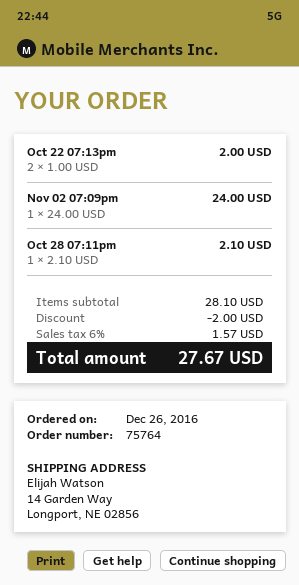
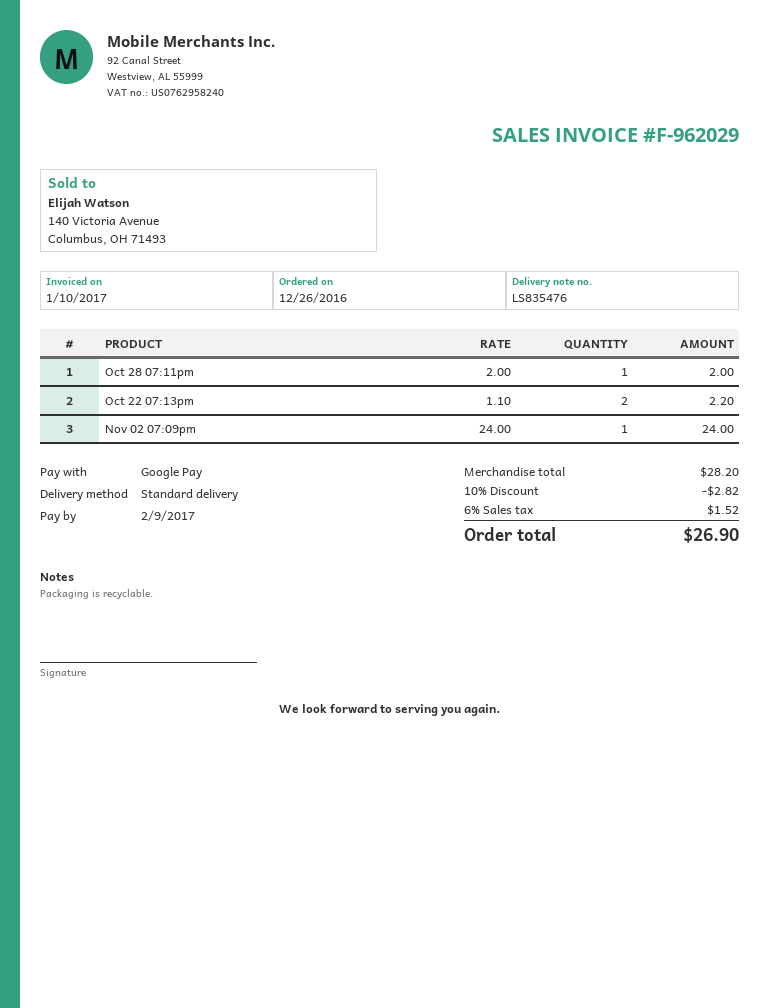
Oct 22 07:13pm: 2 x 1.00 = 2.00 -> 2 x 1.10 = 2.20
Oct 28 07:11pm: 1 x 2.10 = 2.10 -> 1 x 2.00 = 2.00
subtotal: 28.10 -> 28.20
discount: 2.00 -> 2.82
tax: 6% = 1.57 -> 6% = 1.52
total: 27.67 -> 26.90

